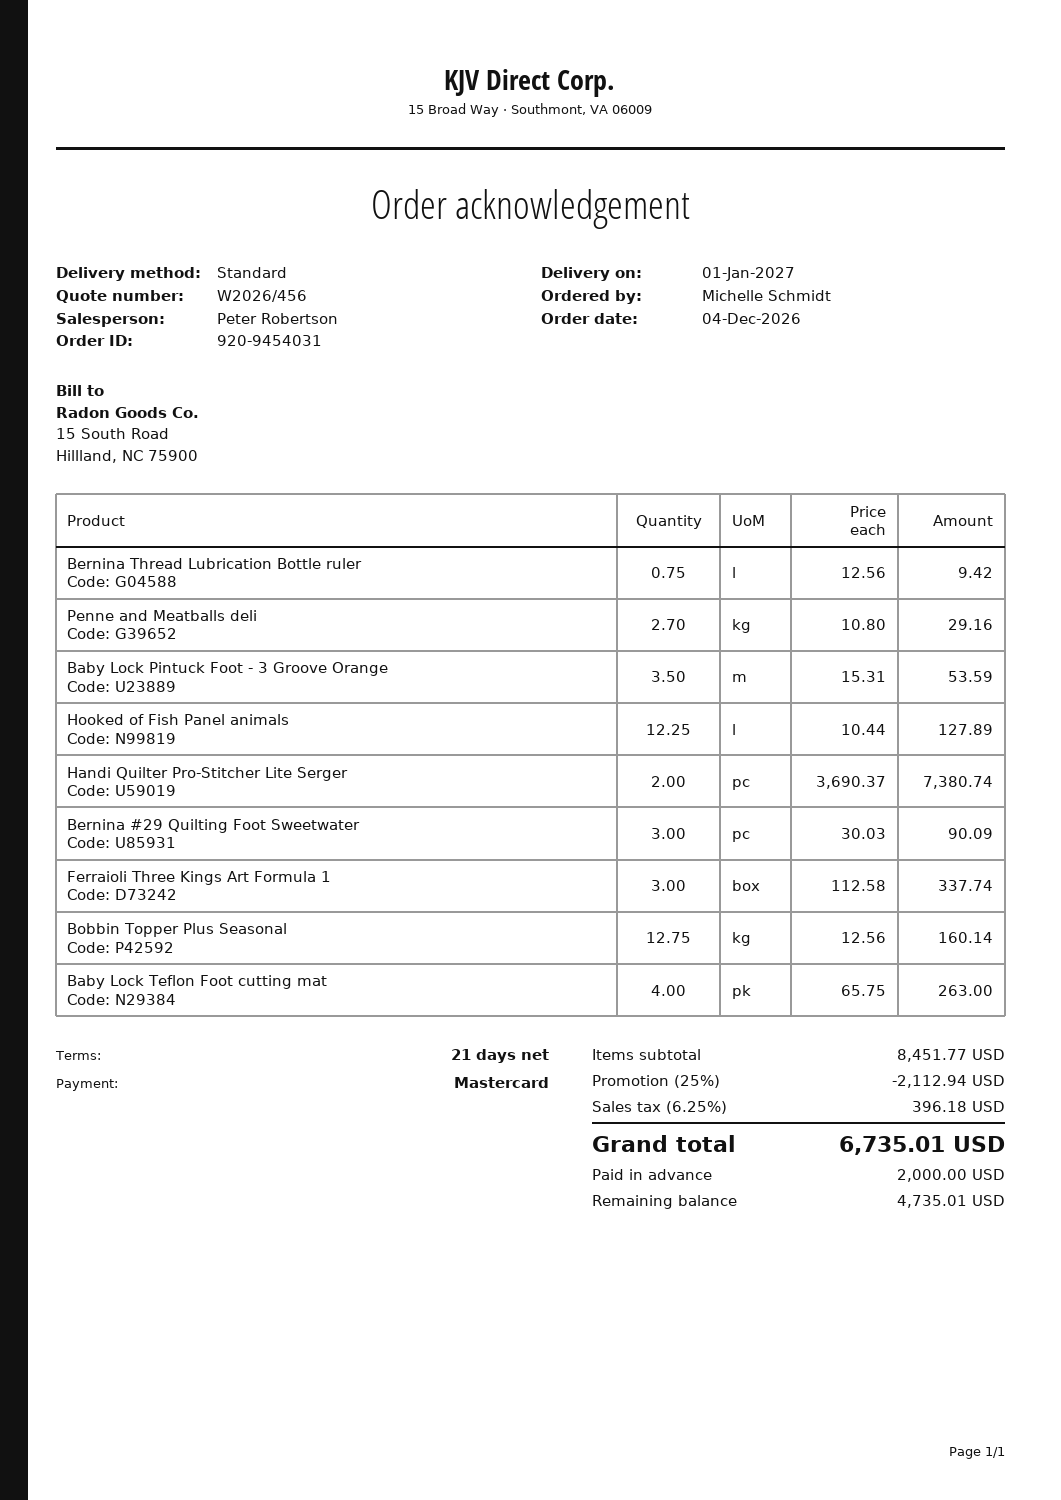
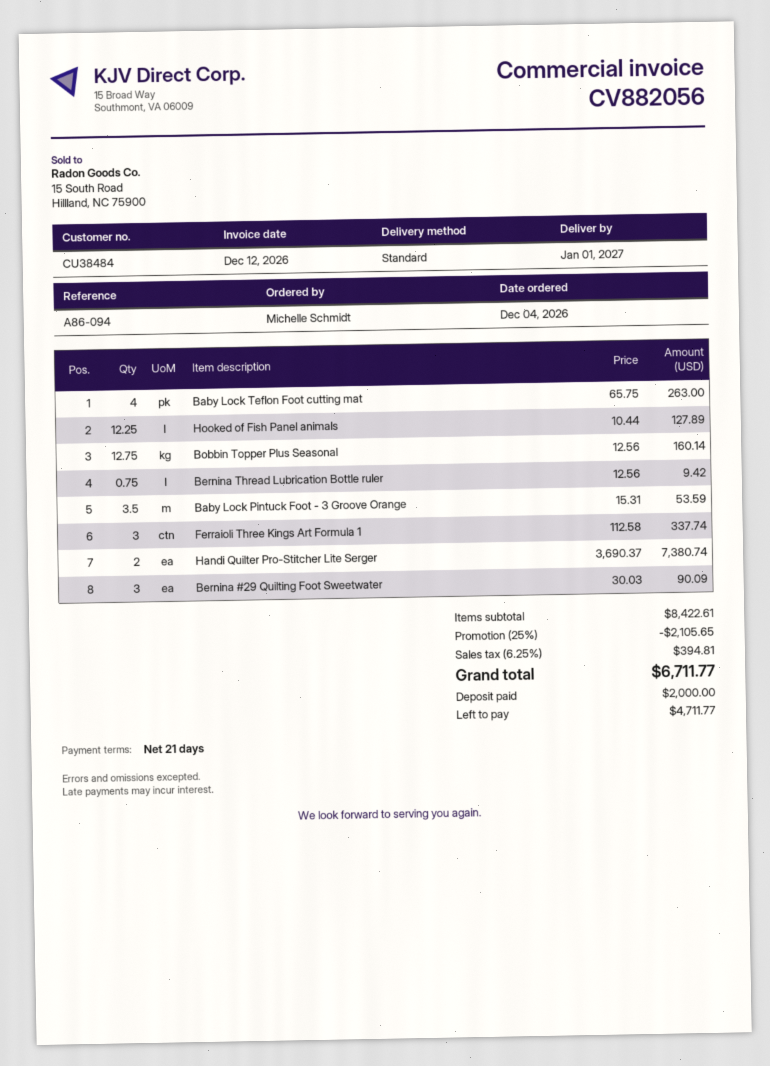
Penne and Meatballs deli: 2.7 x 10.80 = 29.16 -> none
subtotal: 8451.77 -> 8422.61
discount: 25% = 2112.94 -> 25% = 2105.65
tax: 6.25% = 396.18 -> 6.25% = 394.81
total: 6735.01 -> 6711.77
balance: 4735.01 -> 4711.77

